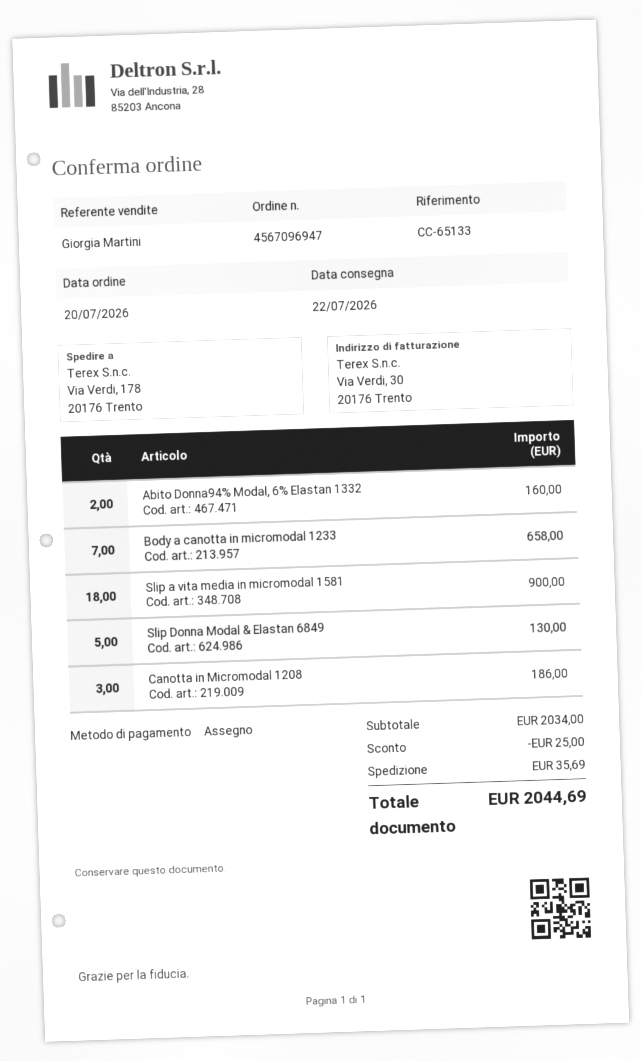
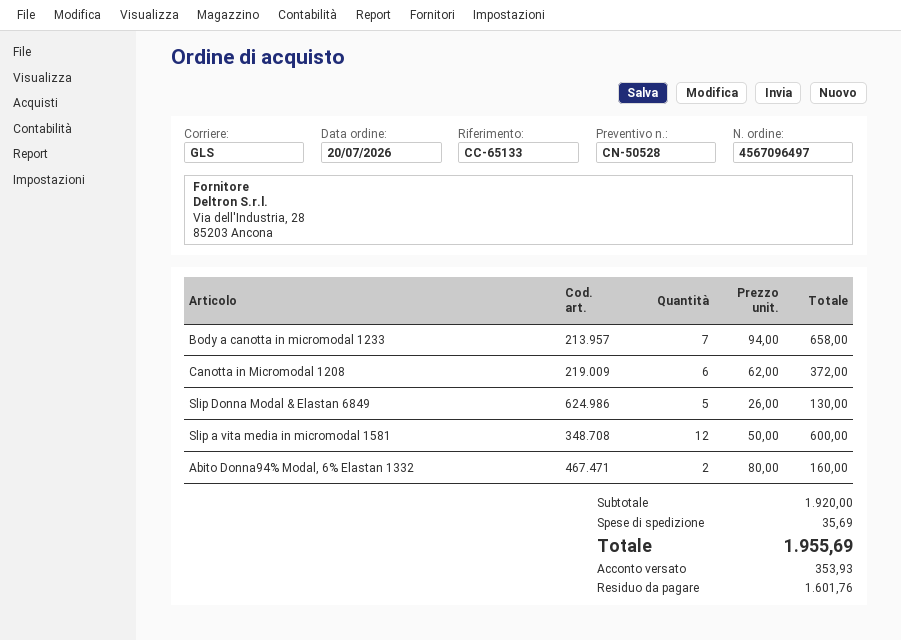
order number: 4567096947 -> 4567096497
Slip a vita media in micromodal 1581: 18 for 900.00 -> 12 for 600.00
Canotta in Micromodal 1208: 3 for 186.00 -> 6 for 372.00
subtotal: 2034.00 -> 1920.00
discount: 25.00 -> none
total: 2044.69 -> 1955.69

